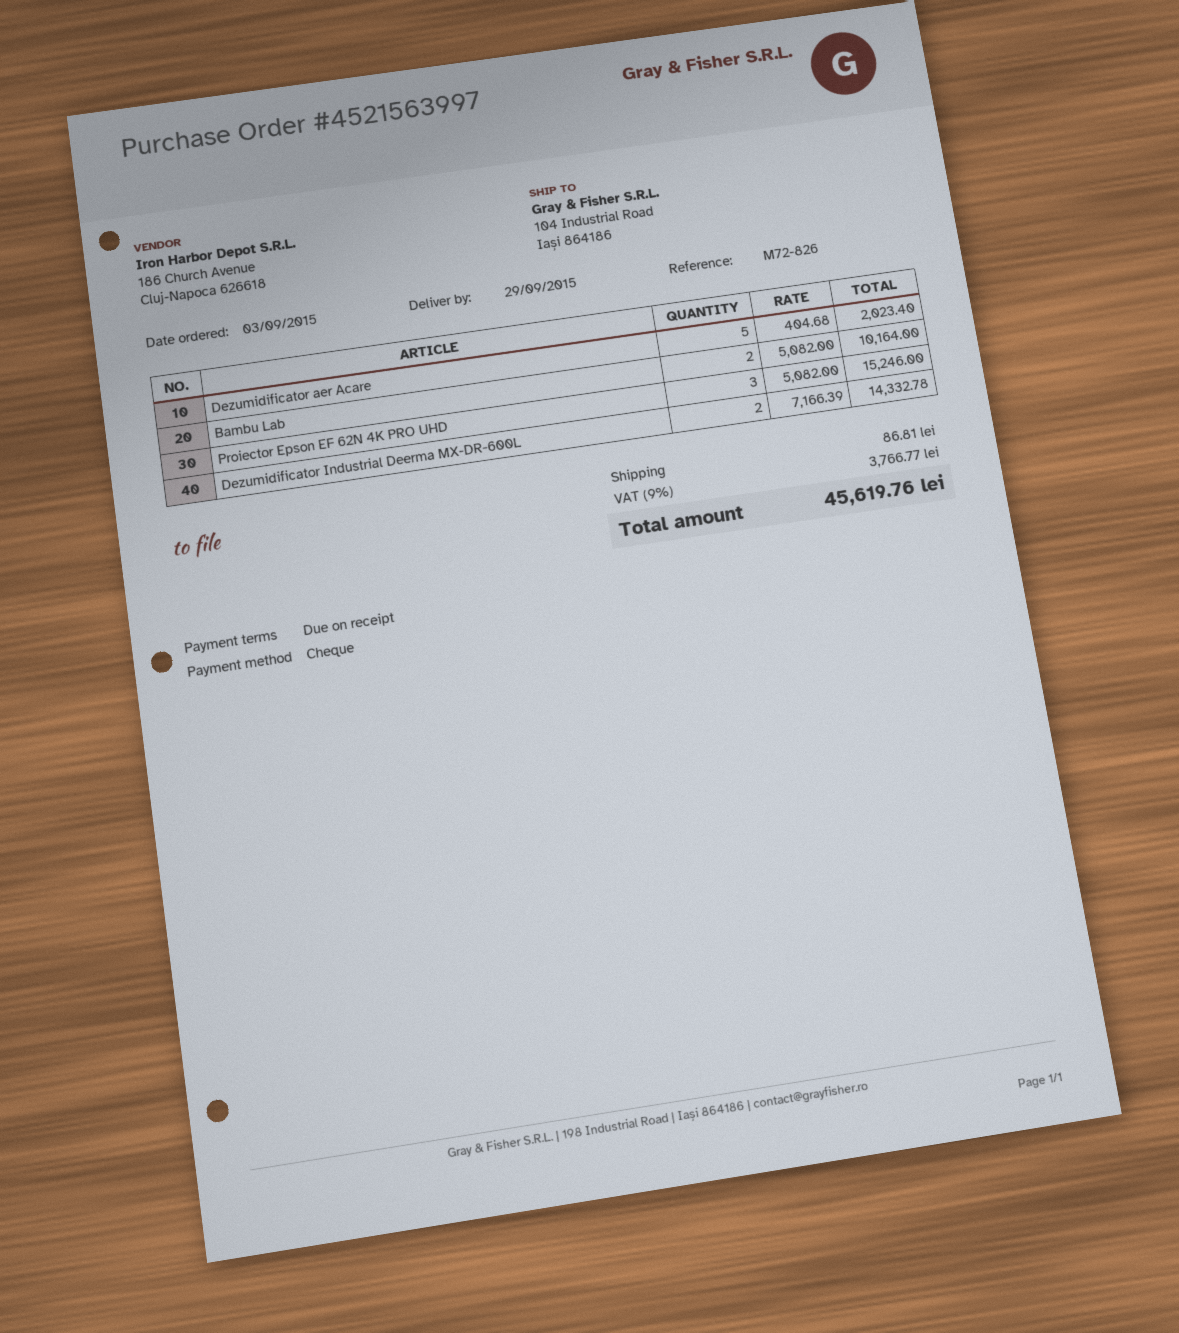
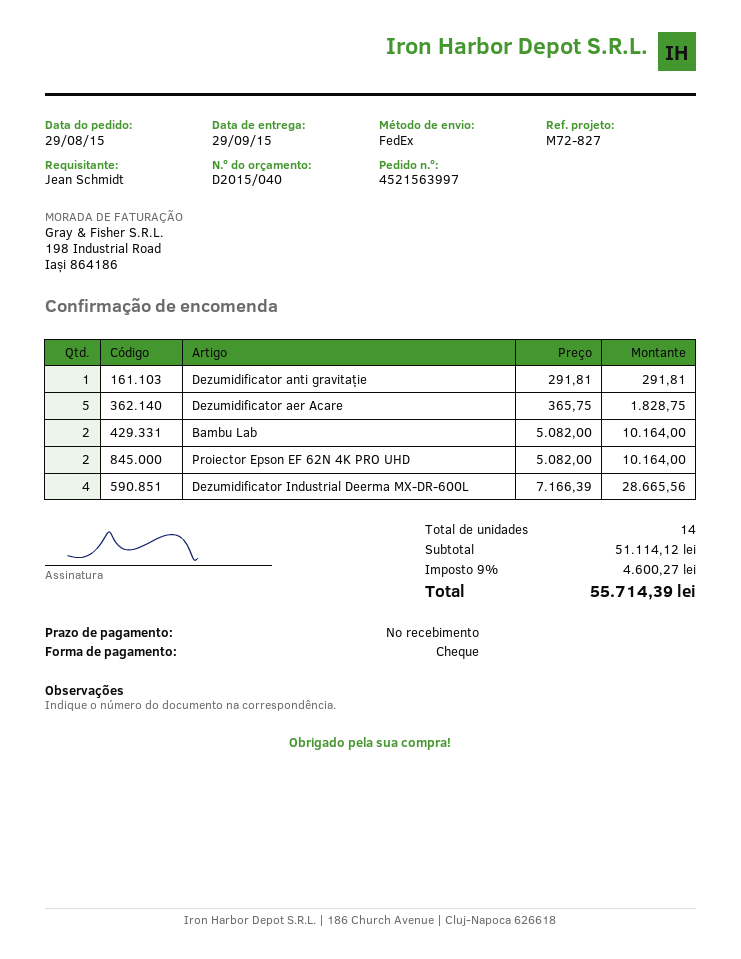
order date: 2015-09-03 -> 2015-08-29
reference: M72-826 -> M72-827
Dezumidificator aer Acare: 5 x 404.68 = 2023.40 -> 5 x 365.75 = 1828.75
Proiector Epson EF 62N 4K PRO UHD: 3 x 5082.00 = 15246.00 -> 2 x 5082.00 = 10164.00
Dezumidificator Industrial Deerma MX-DR-600L: 2 x 7166.39 = 14332.78 -> 4 x 7166.39 = 28665.56
Dezumidificator anti gravitație: none -> 1 x 291.81 = 291.81
shipping: 86.81 -> none
tax: 9% = 3766.77 -> 9% = 4600.27
total: 45619.76 -> 55714.39

